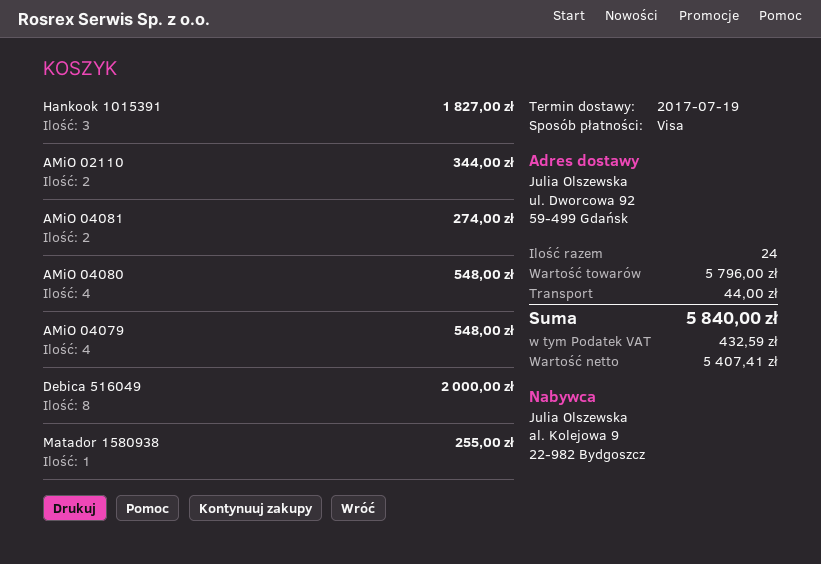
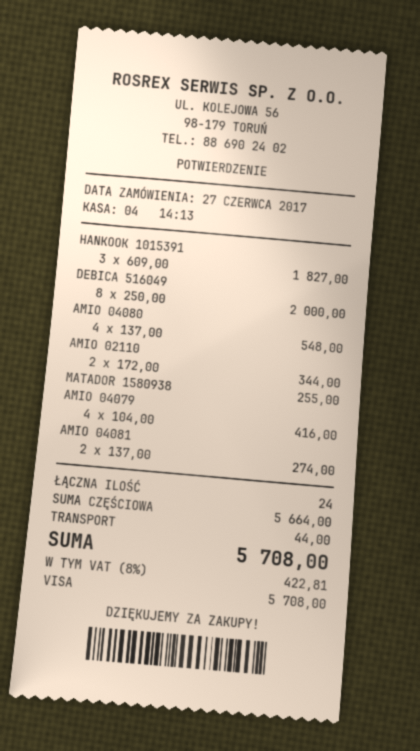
AMiO 04079: 4 for 548.00 -> 4 for 416.00
subtotal: 5796.00 -> 5664.00
tax: 432.59 -> 422.81
total: 5840.00 -> 5708.00

